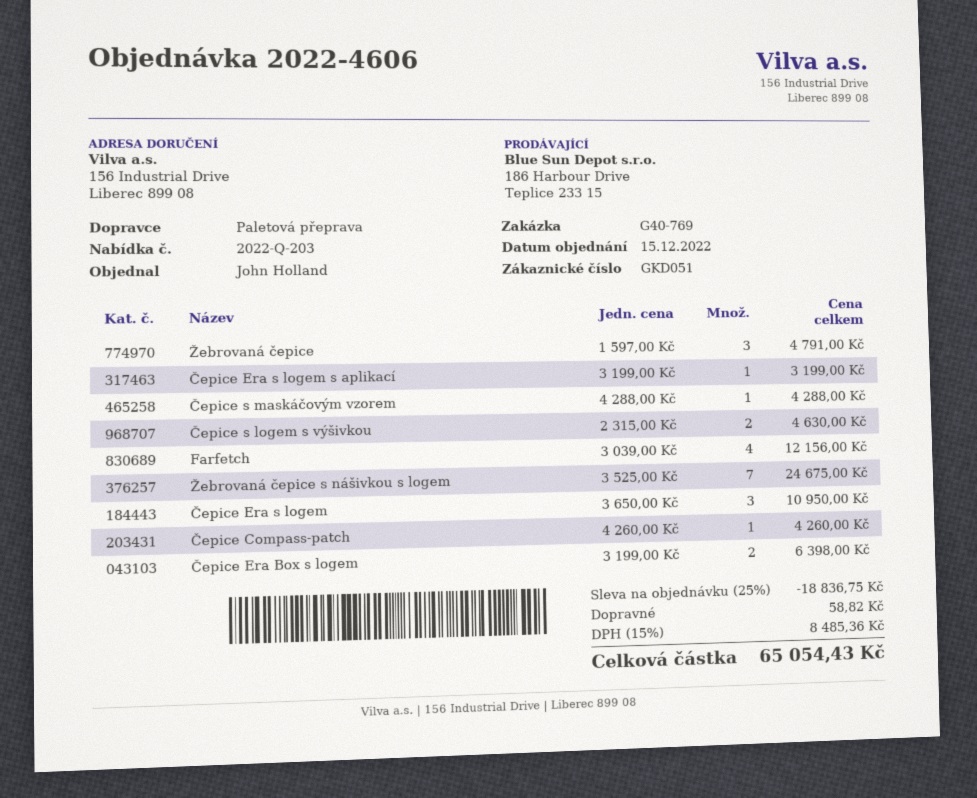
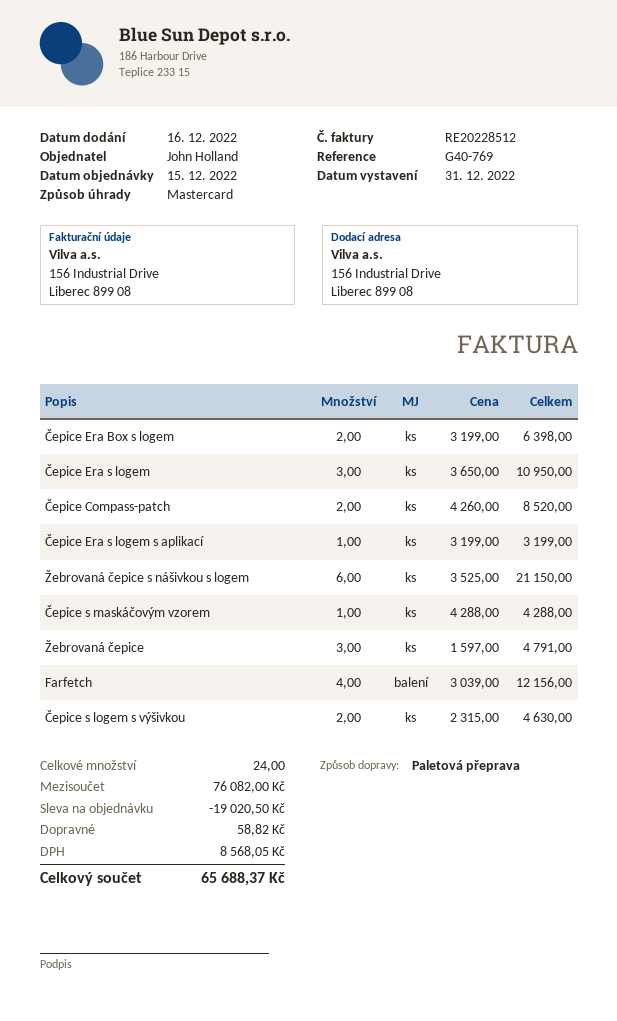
Žebrovaná čepice s nášivkou s logem: 7 x 3525.00 = 24675.00 -> 6 x 3525.00 = 21150.00
Čepice Compass-patch: 1 x 4260.00 = 4260.00 -> 2 x 4260.00 = 8520.00
discount: 18836.75 -> 19020.50
tax: 8485.36 -> 8568.05
total: 65054.43 -> 65688.37

